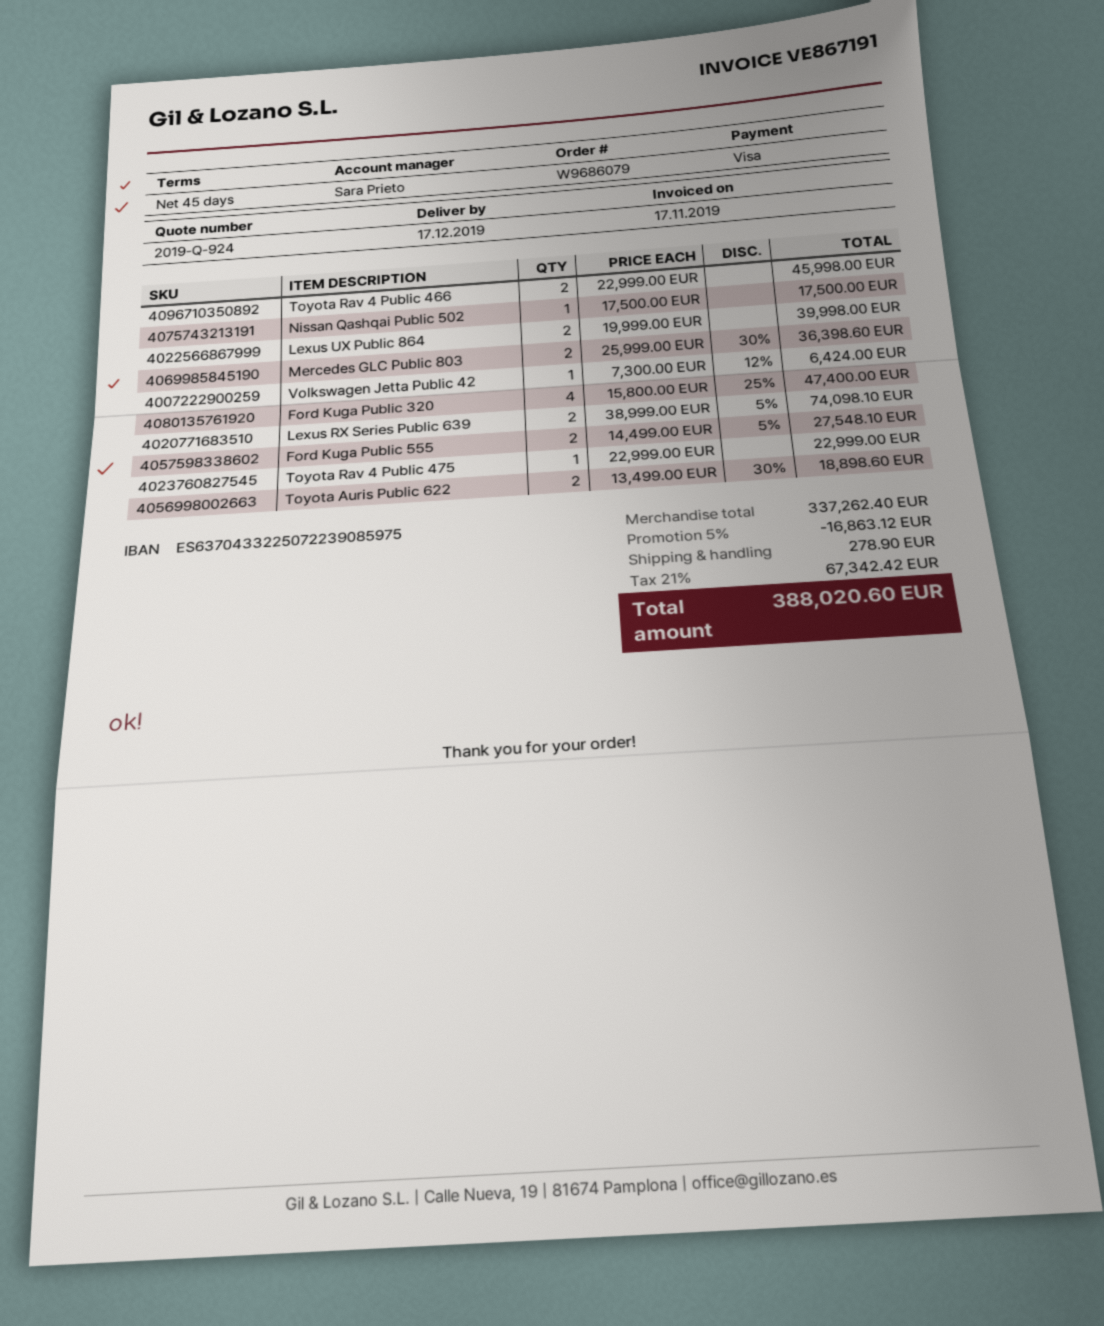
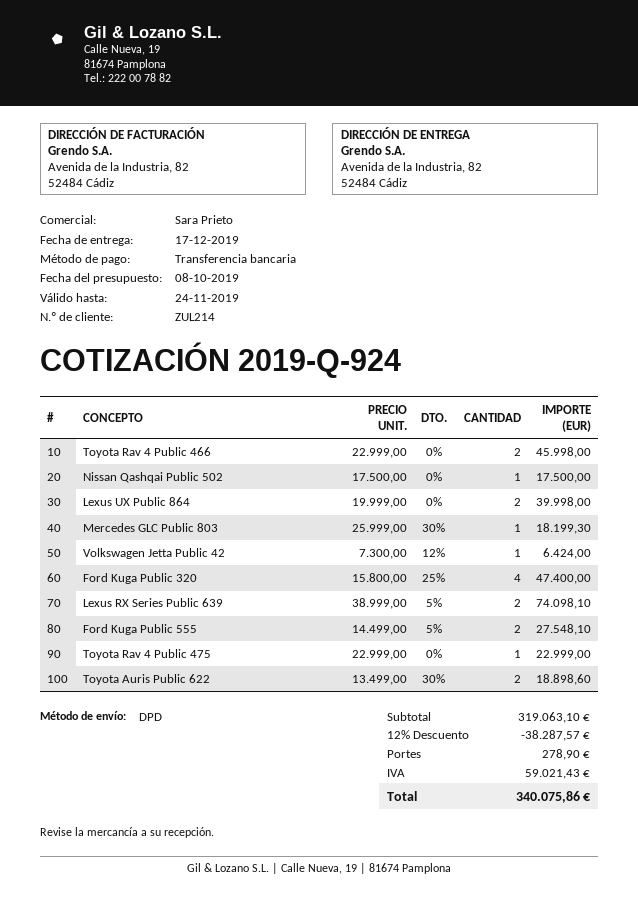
payment method: Visa -> bank transfer
Mercedes GLC Public 803: 2 x 25999.00 - 30% = 36398.60 -> 1 x 25999.00 - 30% = 18199.30
subtotal: 337262.40 -> 319063.10
discount: 5% = 16863.12 -> 12% = 38287.57
tax: 67342.42 -> 59021.43
total: 388020.60 -> 340075.86

